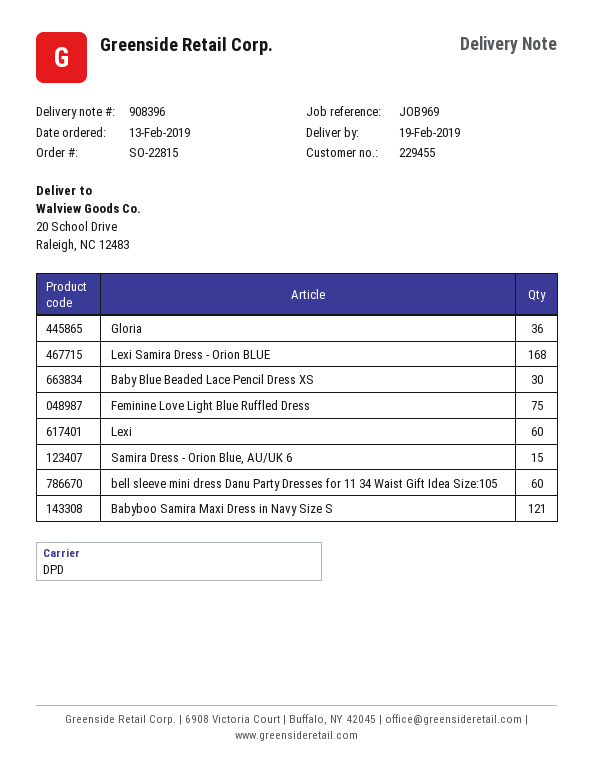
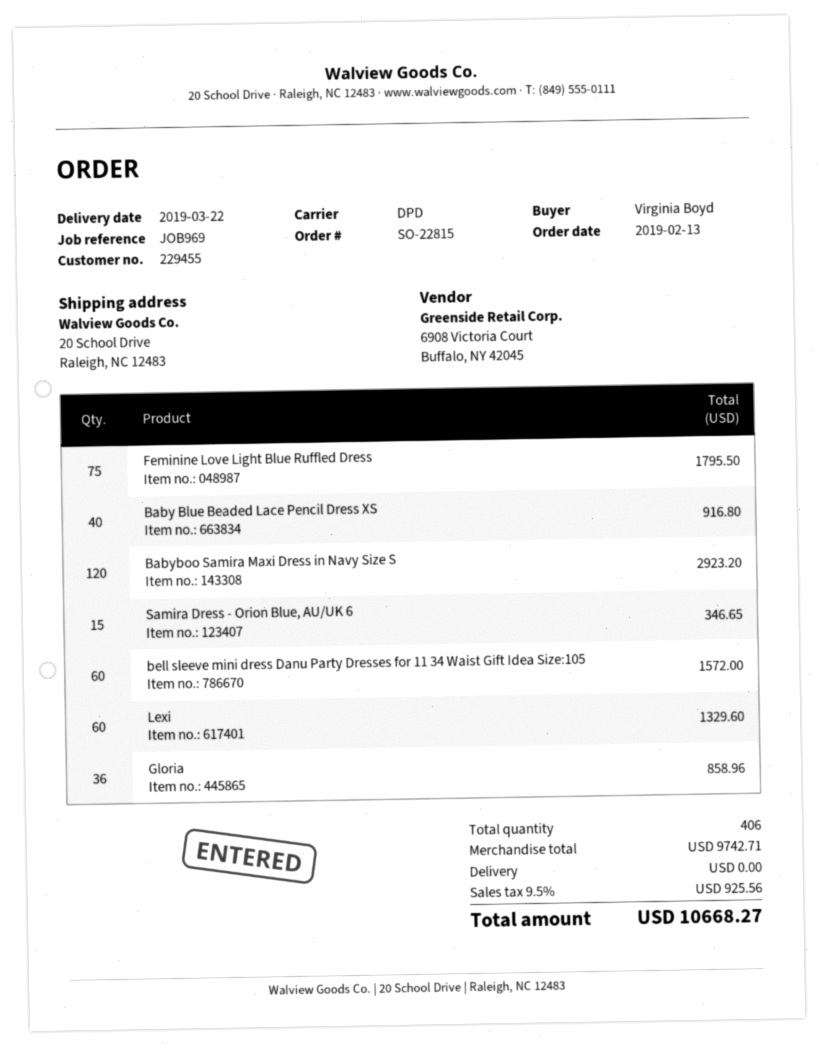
delivery date: 2019-02-19 -> 2019-03-22
Lexi Samira Dress - Orion BLUE: 168 -> none
Baby Blue Beaded Lace Pencil Dress XS: 30 -> 40
Babyboo Samira Maxi Dress in Navy Size S: 121 -> 120

